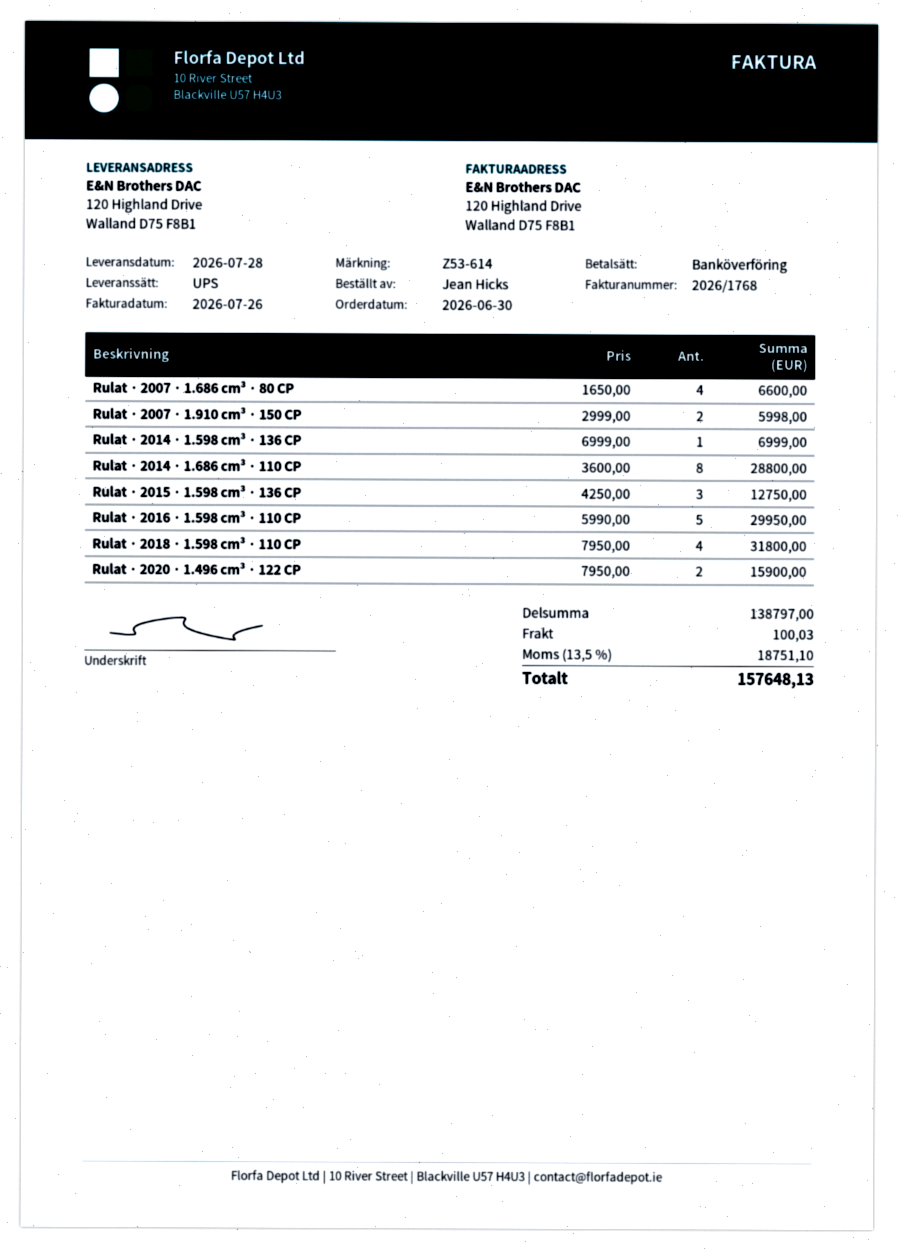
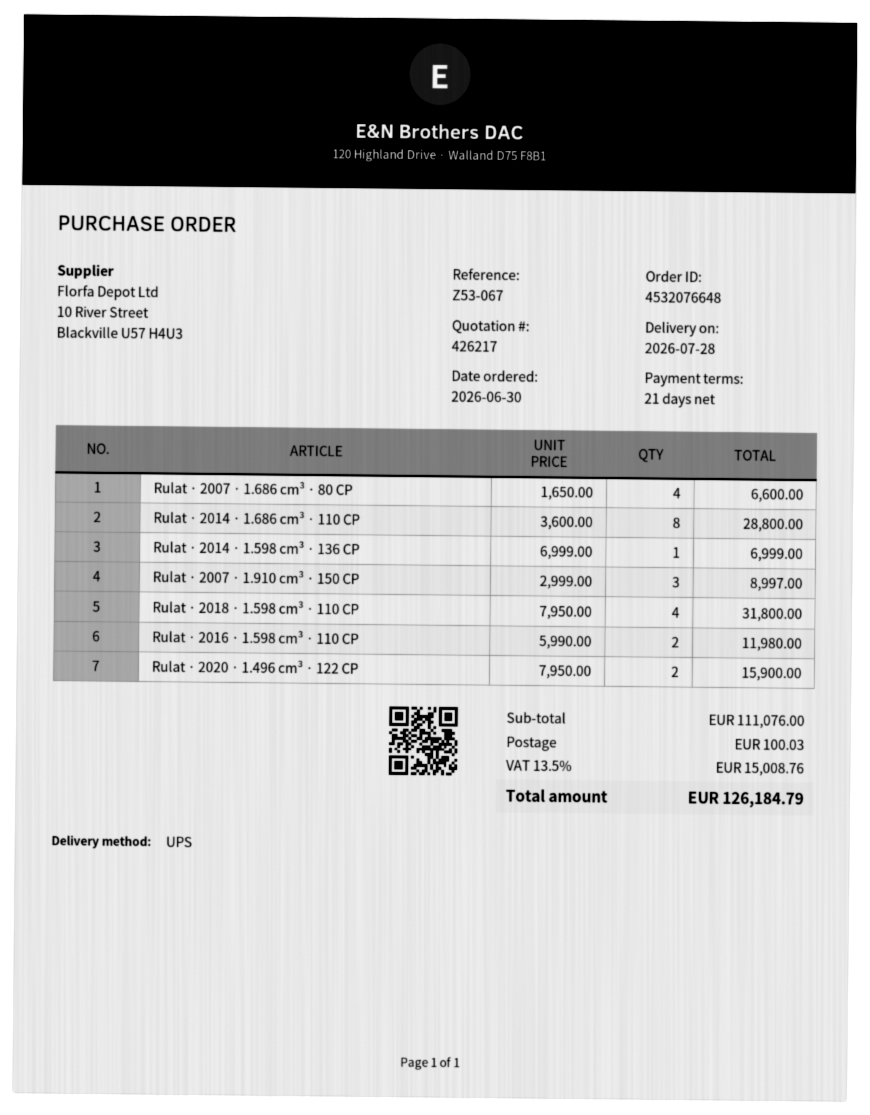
reference: Z53-614 -> Z53-067
Rulat · 2007 · 1.910 cm³ · 150 CP: 2 x 2999.00 = 5998.00 -> 3 x 2999.00 = 8997.00
Rulat · 2015 · 1.598 cm³ · 136 CP: 3 x 4250.00 = 12750.00 -> none
Rulat · 2016 · 1.598 cm³ · 110 CP: 5 x 5990.00 = 29950.00 -> 2 x 5990.00 = 11980.00
subtotal: 138797.00 -> 111076.00
tax: 13.5% = 18751.10 -> 13.5% = 15008.76
total: 157648.13 -> 126184.79

